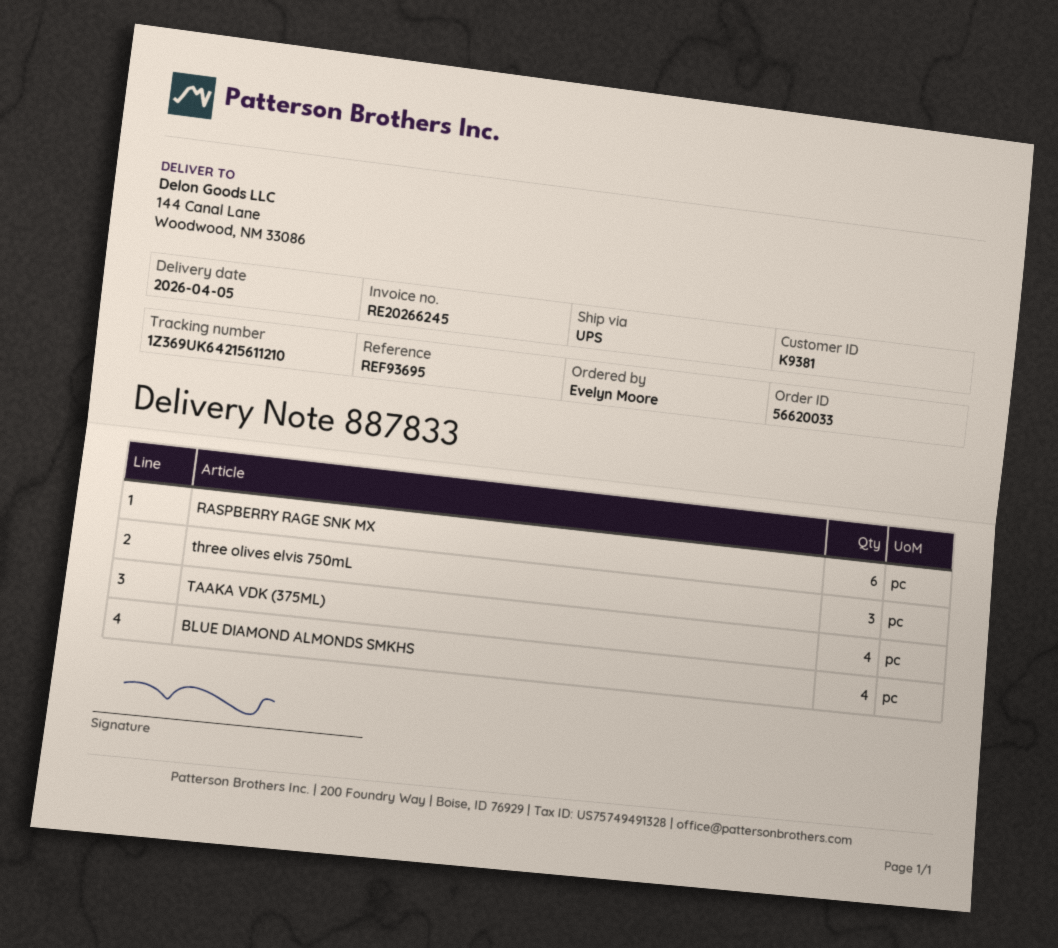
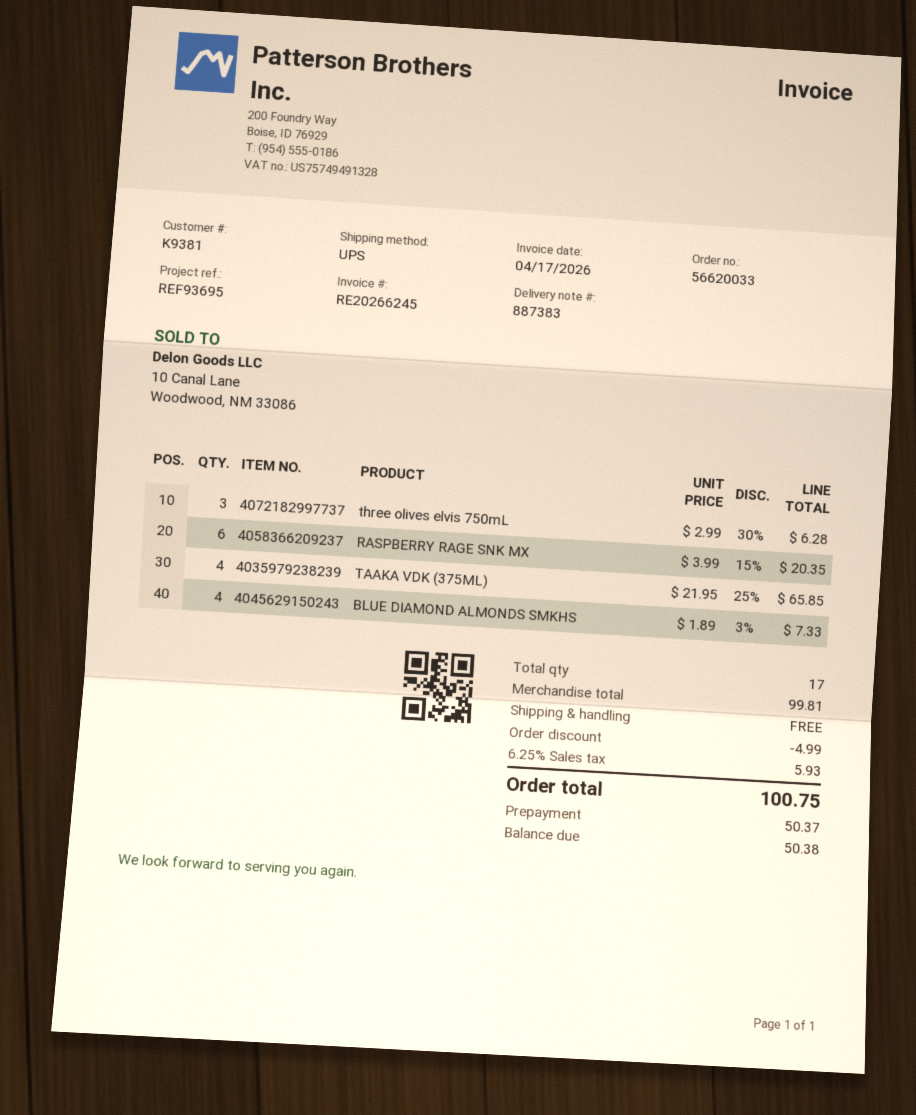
delivery note number: 887833 -> 887383

